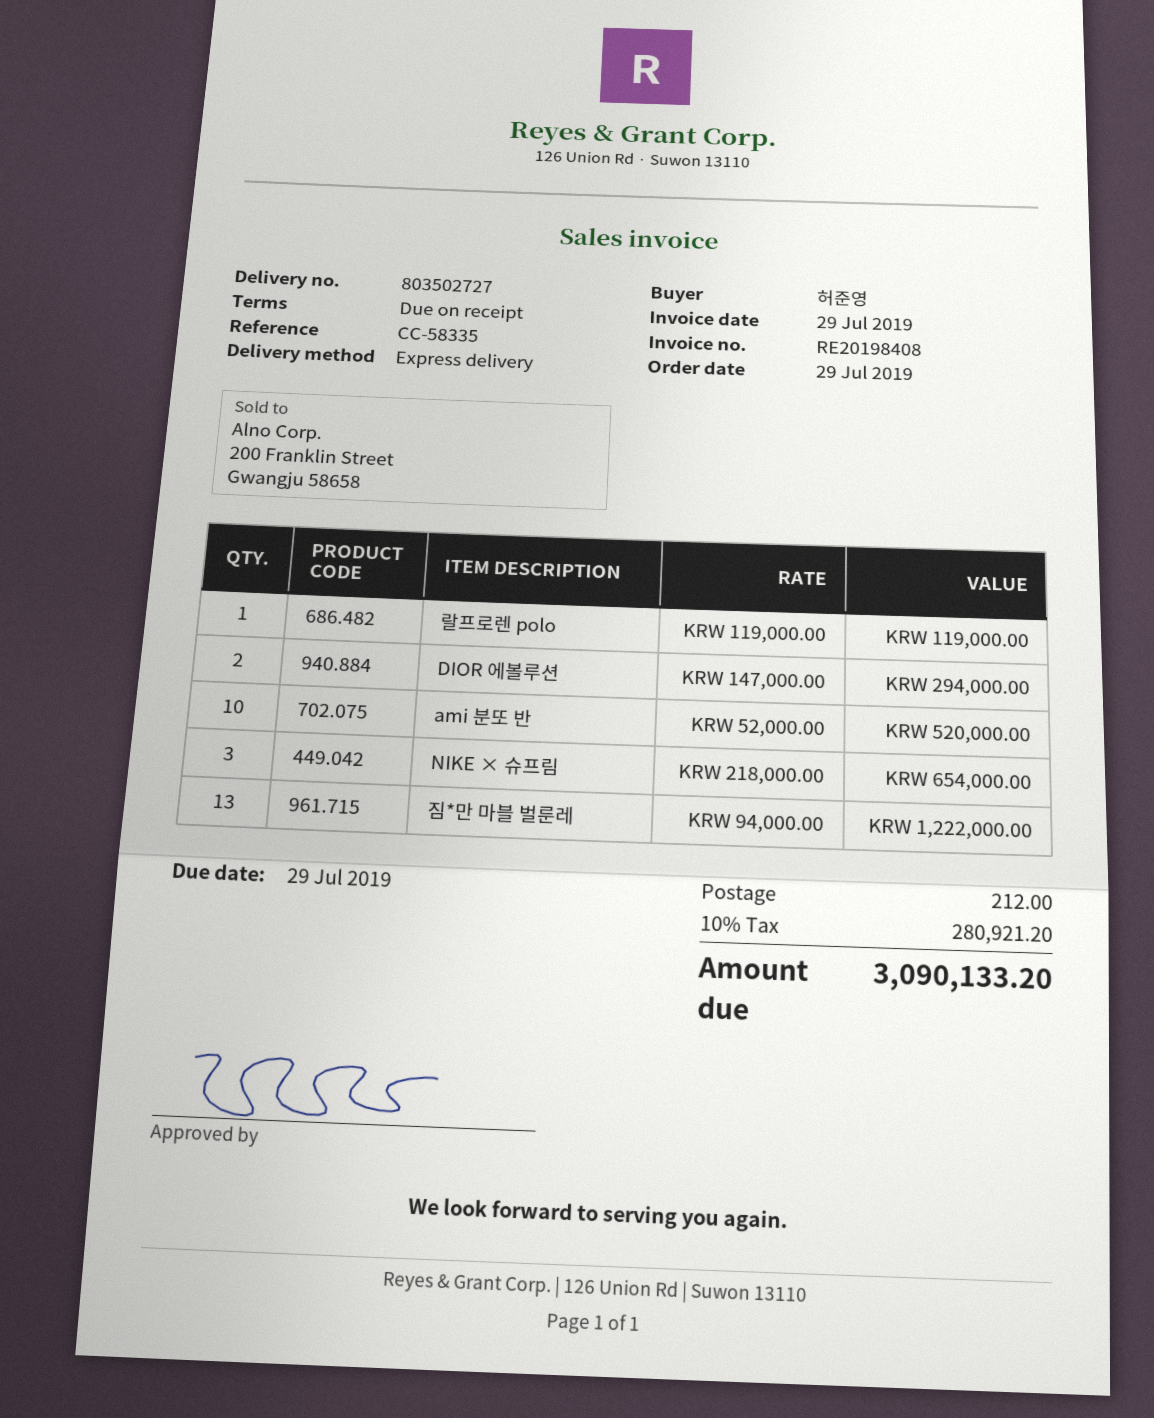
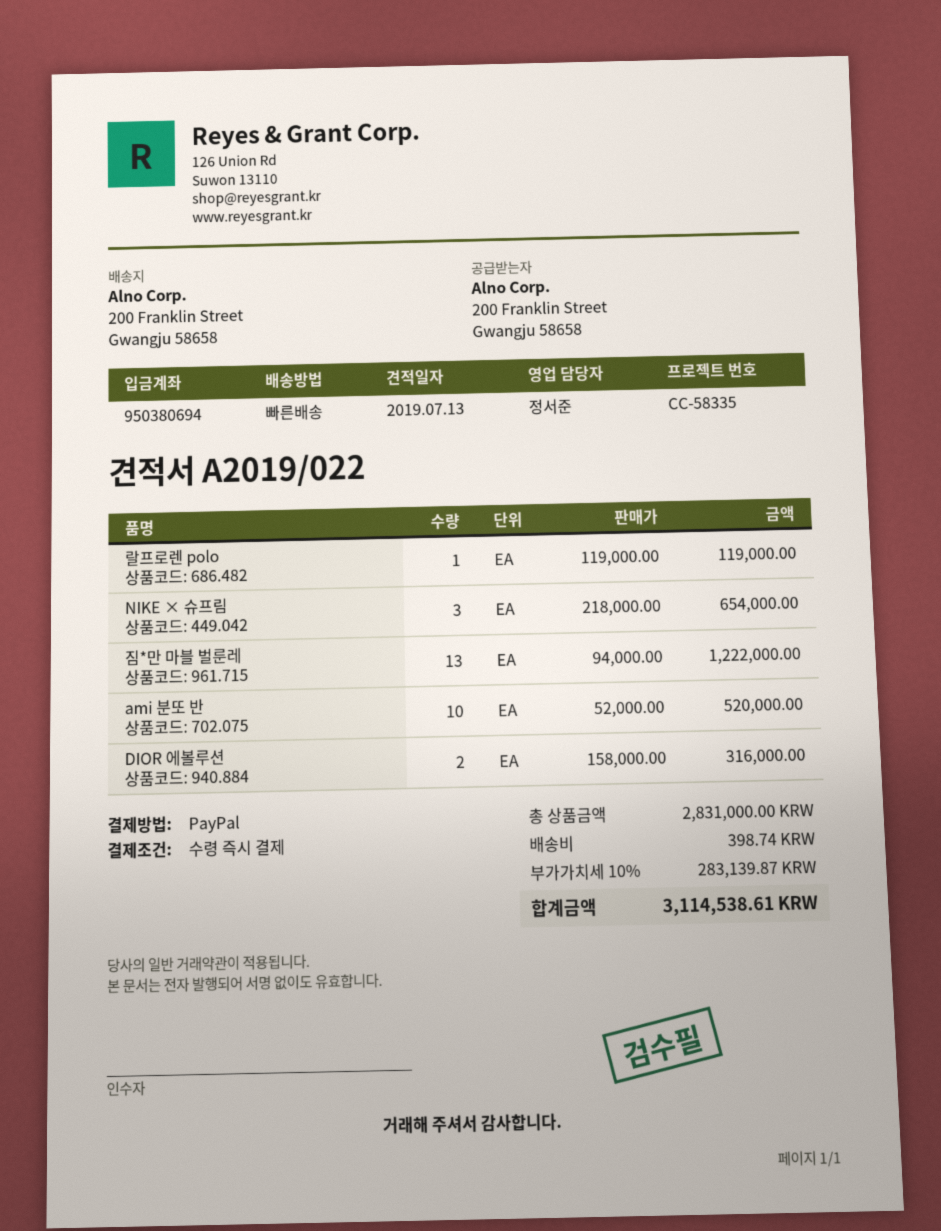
DIOR 에볼루션: 2 x 147000.00 = 294000.00 -> 2 x 158000.00 = 316000.00
shipping: 212.00 -> 398.74
tax: 10% = 280921.20 -> 10% = 283139.87
total: 3090133.20 -> 3114538.61

